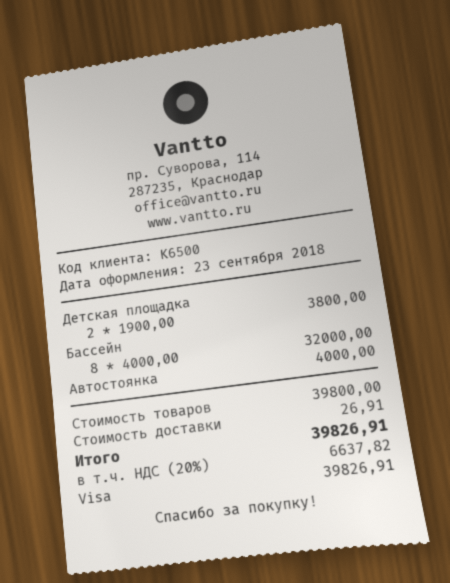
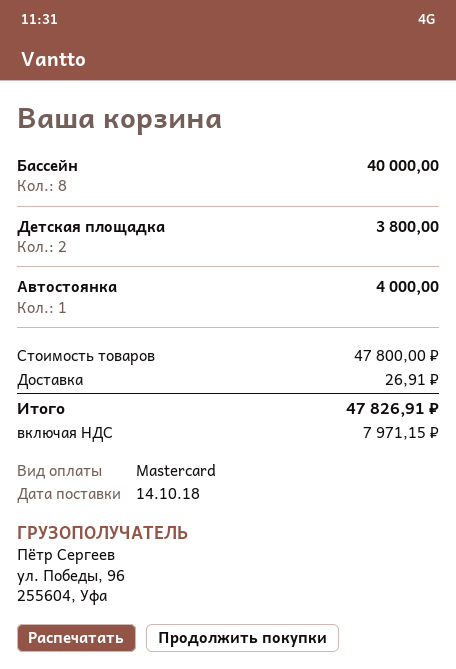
payment method: Visa -> Mastercard
Бассейн: 8 for 32000.00 -> 8 for 40000.00
subtotal: 39800.00 -> 47800.00
tax: 6637.82 -> 7971.15
total: 39826.91 -> 47826.91

